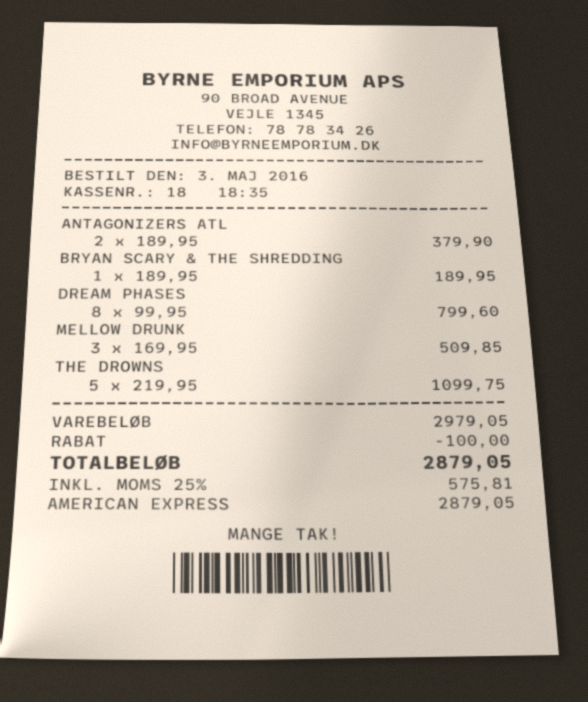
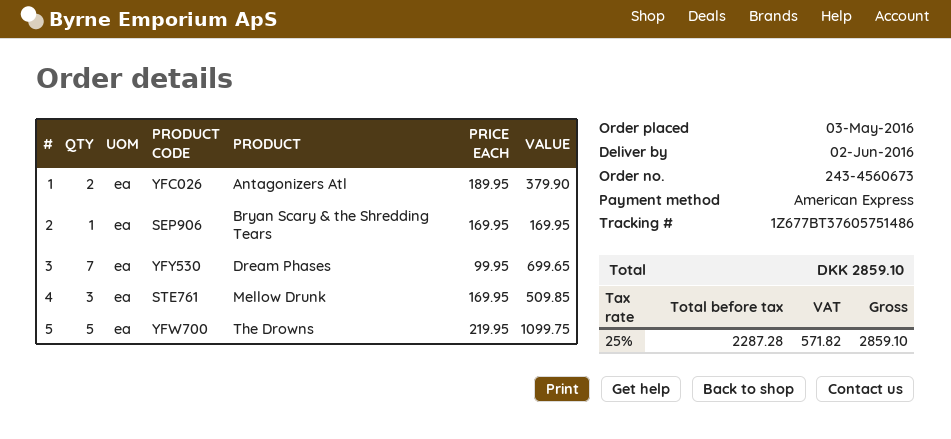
BRYAN SCARY & THE SHREDDING: 1 x 189.95 = 189.95 -> 1 x 169.95 = 169.95
DREAM PHASES: 8 x 99.95 = 799.60 -> 7 x 99.95 = 699.65
discount: 100.00 -> none
tax: 25% = 575.81 -> 25% = 571.82
total: 2879.05 -> 2859.10

